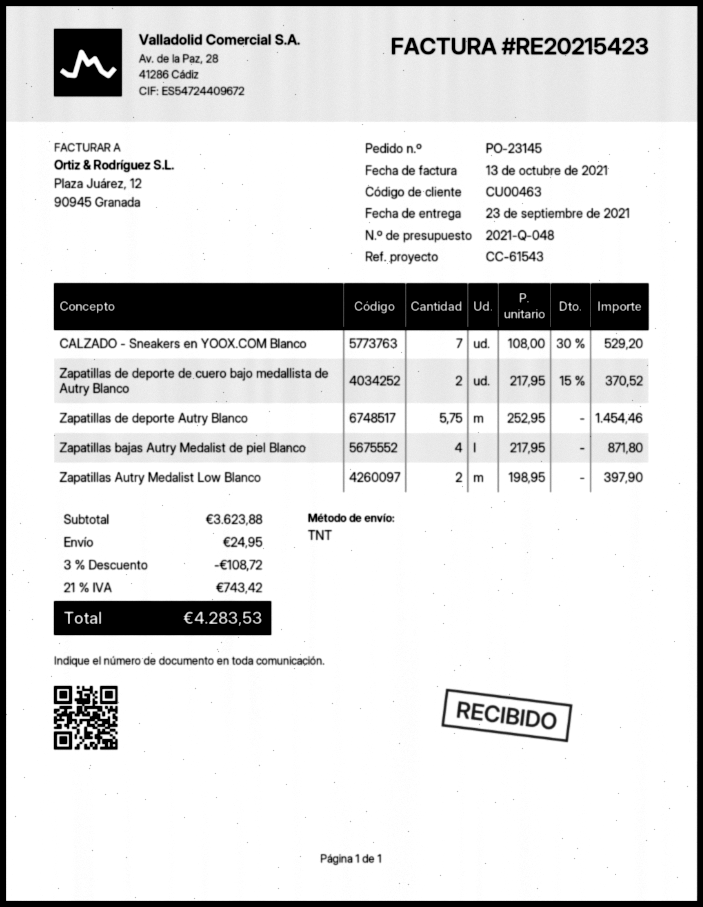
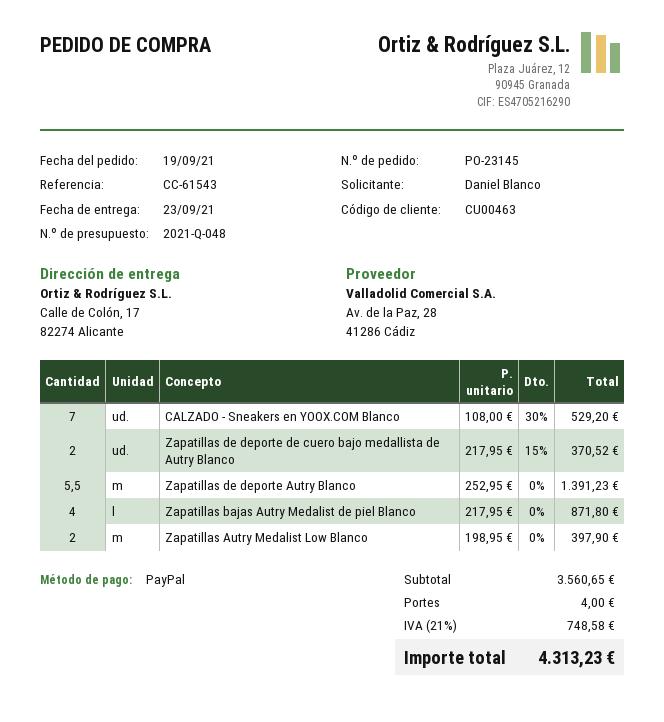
Zapatillas de deporte Autry Blanco: 5.75 x 252.95 = 1454.46 -> 5.5 x 252.95 = 1391.23
subtotal: 3623.88 -> 3560.65
discount: 3% = 108.72 -> none
shipping: 24.95 -> 4.00
tax: 21% = 743.42 -> 21% = 748.58
total: 4283.53 -> 4313.23

